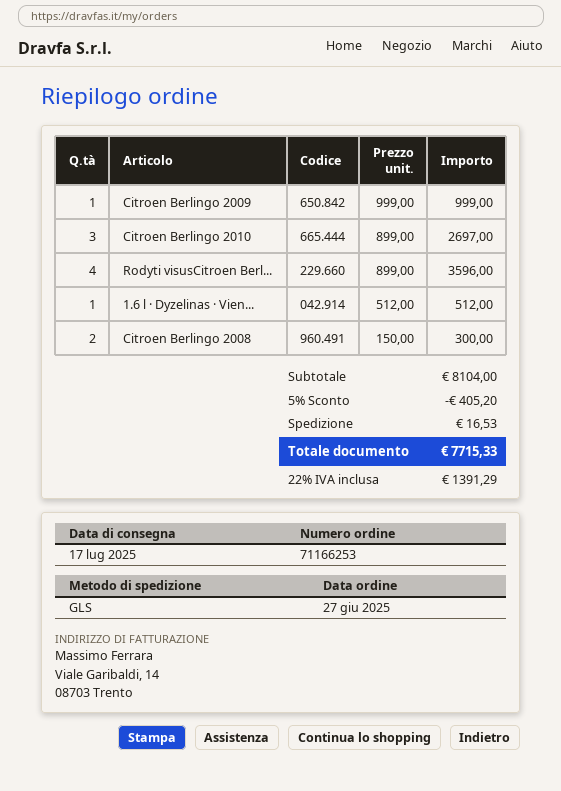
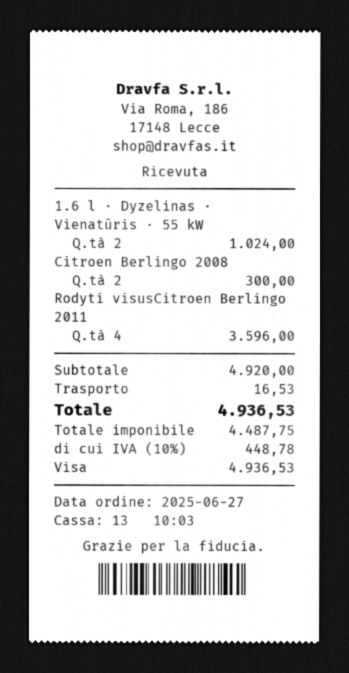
Citroen Berlingo 2009: 1 for 999.00 -> none
Citroen Berlingo 2010: 3 for 2697.00 -> none
1.6 l · Dyzelinas · Vien...: 1 for 512.00 -> 2 for 1024.00
subtotal: 8104.00 -> 4920.00
discount: 5% = 405.20 -> none
tax: 22% = 1391.29 -> 10% = 448.78
total: 7715.33 -> 4936.53

